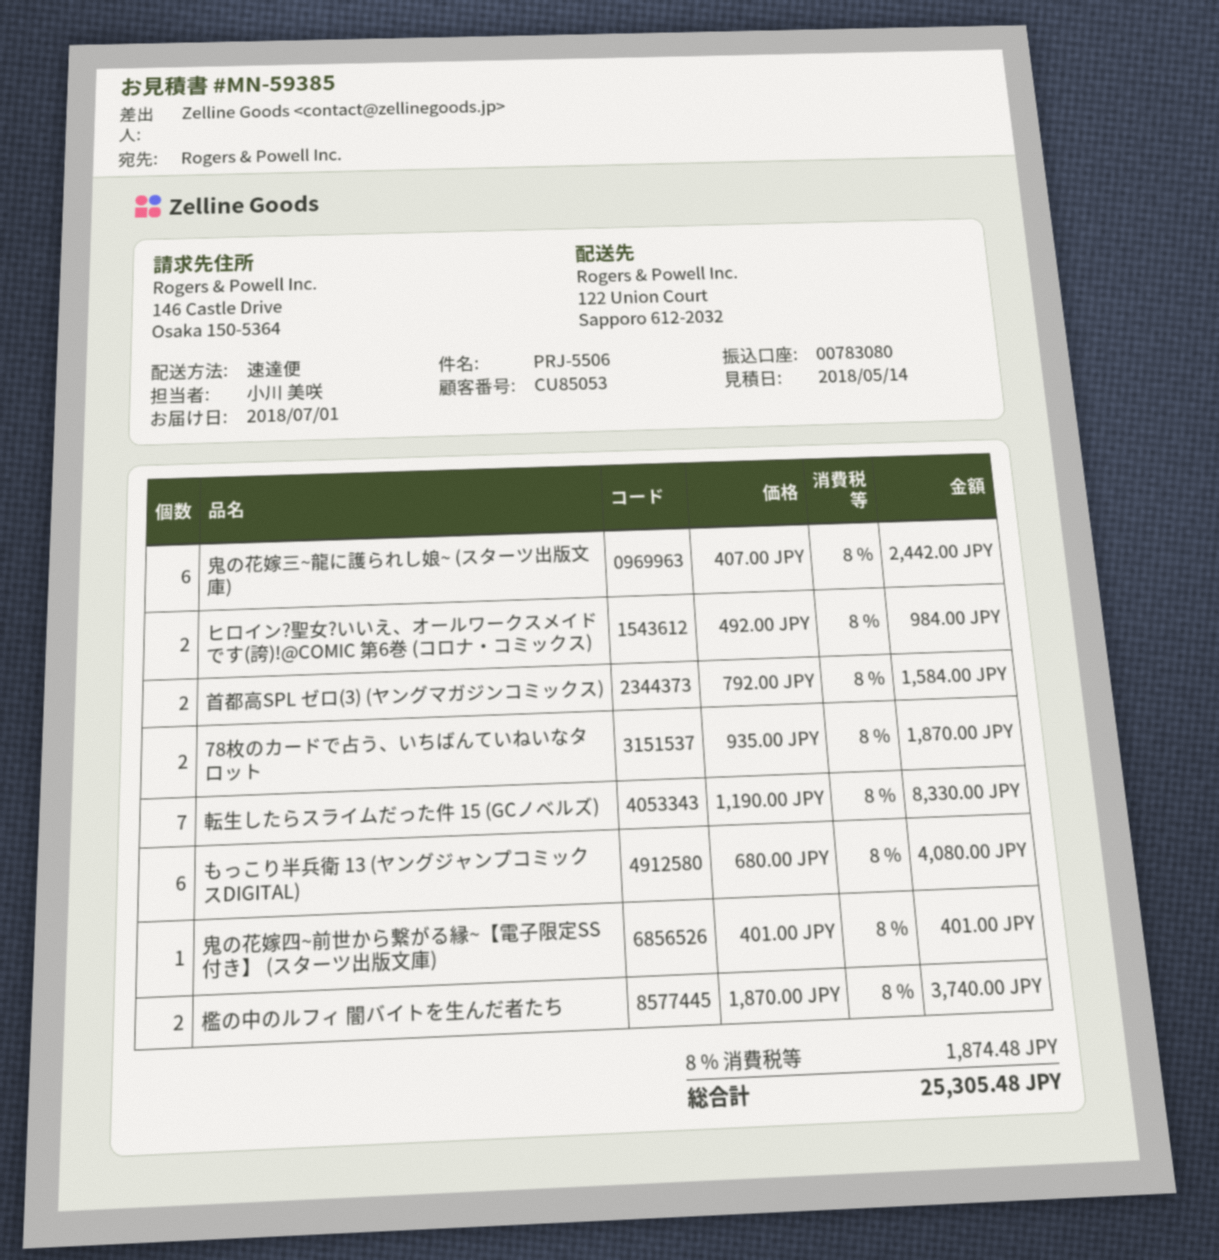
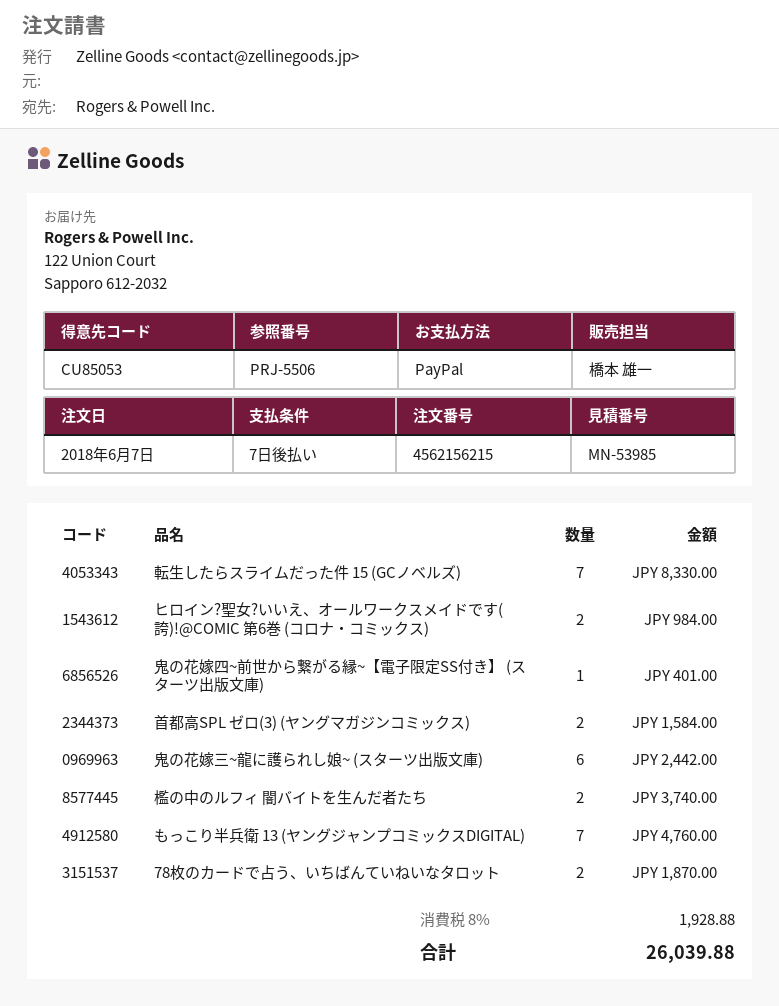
quote number: MN-59385 -> MN-53985
sales rep: 小川 美咲 -> 橋本 雄一
もっこり半兵衛 13 (ヤングジャンプコミックスDIGITAL): 6 for 4080.00 -> 7 for 4760.00
tax: 8% = 1874.48 -> 8% = 1928.88
total: 25305.48 -> 26039.88

